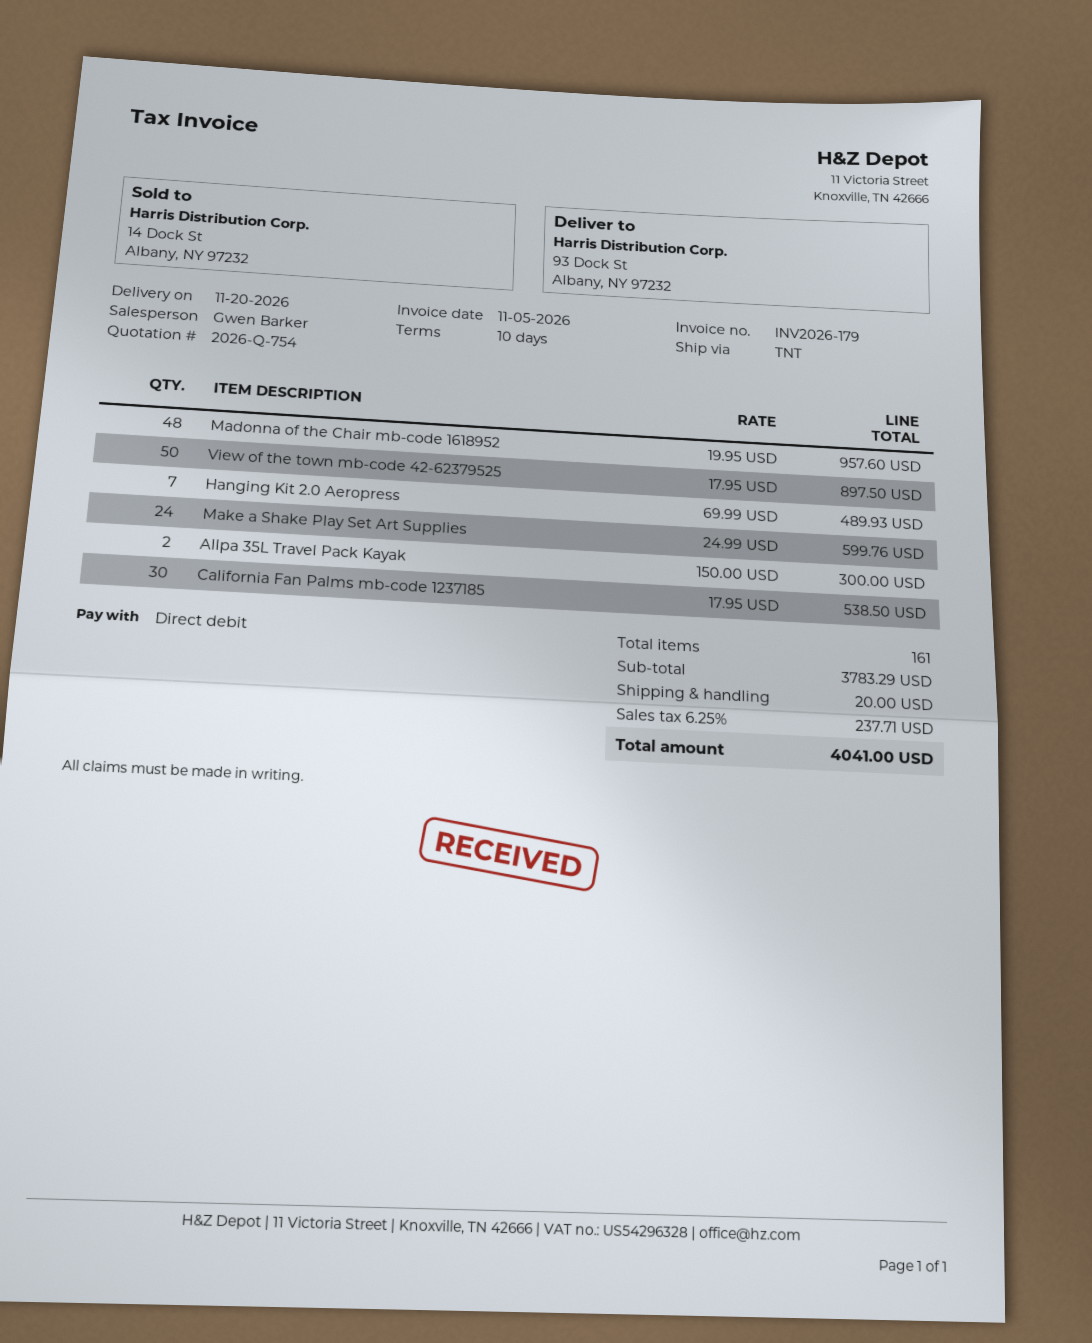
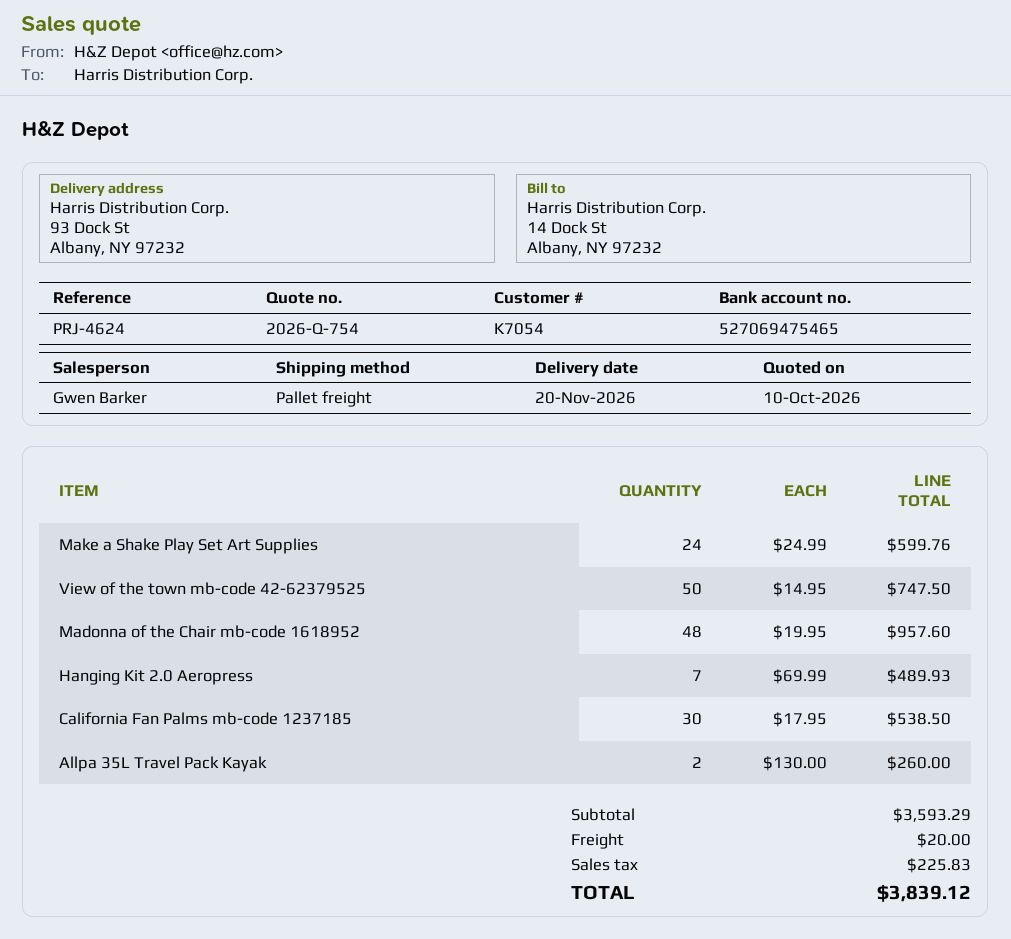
shipping method: TNT -> pallet freight
View of the town mb-code 42-62379525: 50 x 17.95 = 897.50 -> 50 x 14.95 = 747.50
Allpa 35L Travel Pack Kayak: 2 x 150.00 = 300.00 -> 2 x 130.00 = 260.00
subtotal: 3783.29 -> 3593.29
tax: 237.71 -> 225.83
total: 4041.00 -> 3839.12

